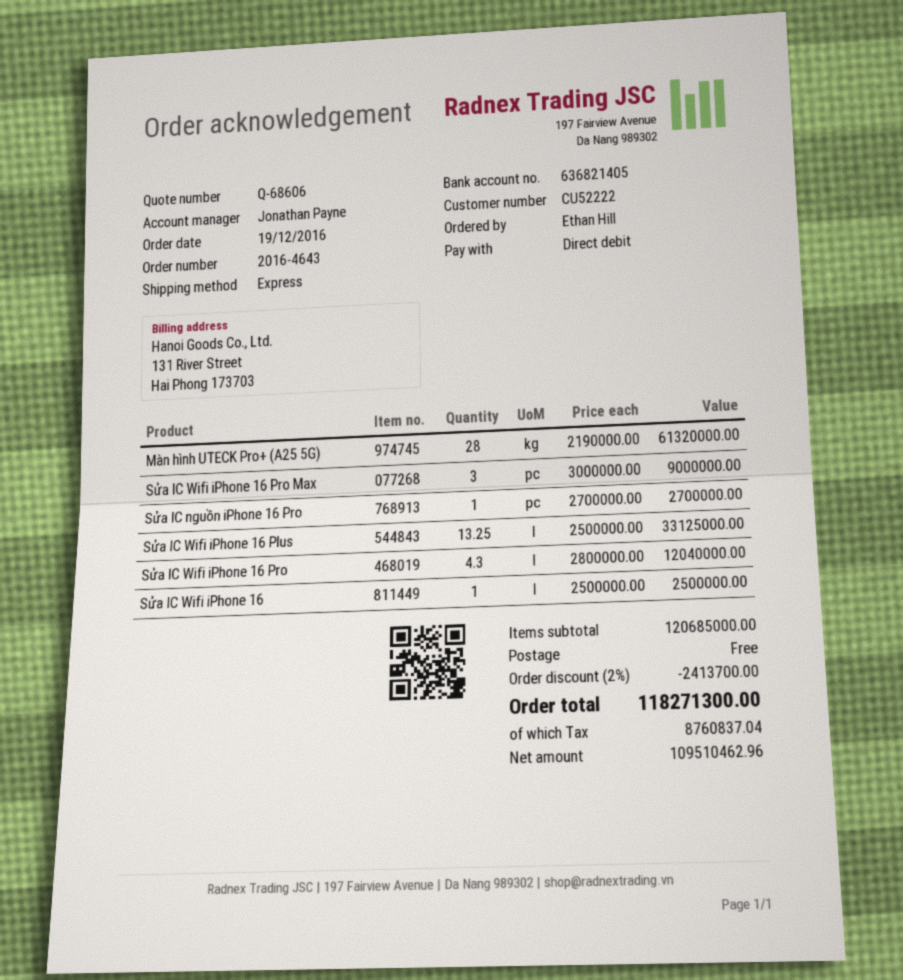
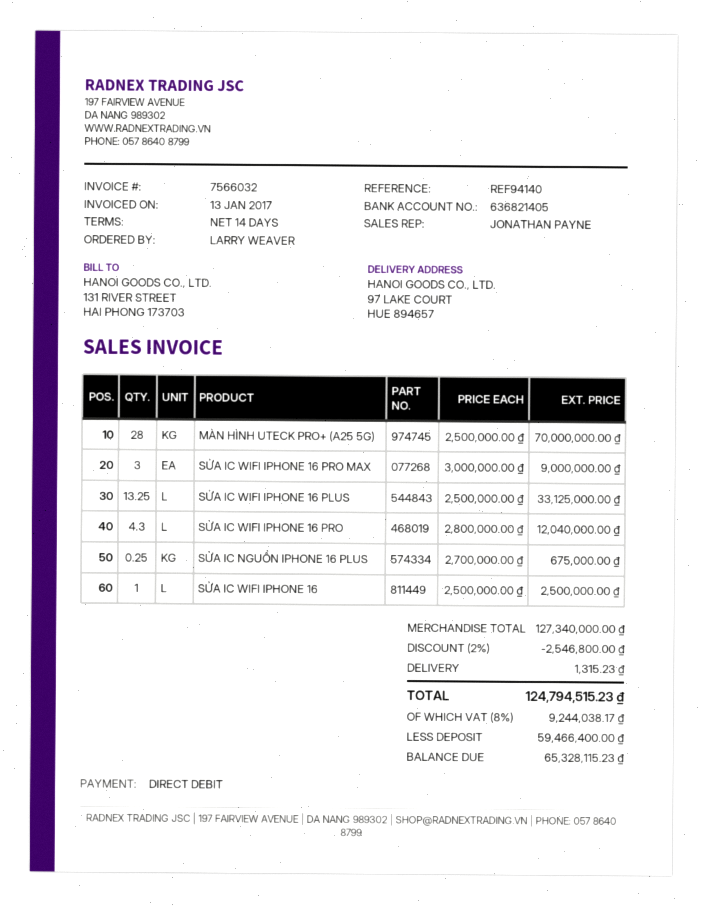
ordered by: Ethan Hill -> LARRY WEAVER
Màn hình UTECK Pro+ (A25 5G): 28 x 2190000.00 = 61320000.00 -> 28 x 2500000.00 = 70000000.00
Sửa IC nguồn iPhone 16 Pro: 1 x 2700000.00 = 2700000.00 -> none
SỬA IC NGUỒN IPHONE 16 PLUS: none -> 0.25 x 2700000.00 = 675000.00
subtotal: 120685000.00 -> 127340000.00
discount: 2% = 2413700.00 -> 2% = 2546800.00
shipping: 0.00 -> 1315.23
tax: 8760837.04 -> 9244038.17
total: 118271300.00 -> 124794515.23

